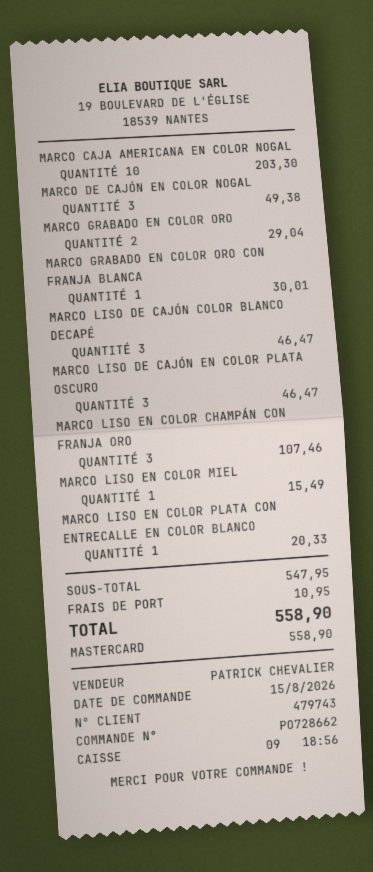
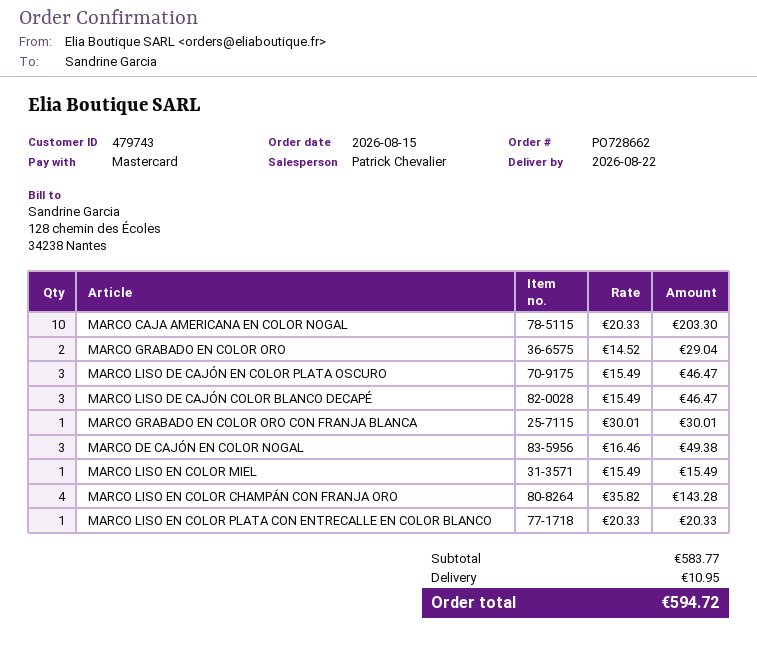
MARCO LISO EN COLOR CHAMPÁN CON FRANJA ORO: 3 for 107.46 -> 4 for 143.28
subtotal: 547.95 -> 583.77
total: 558.90 -> 594.72

